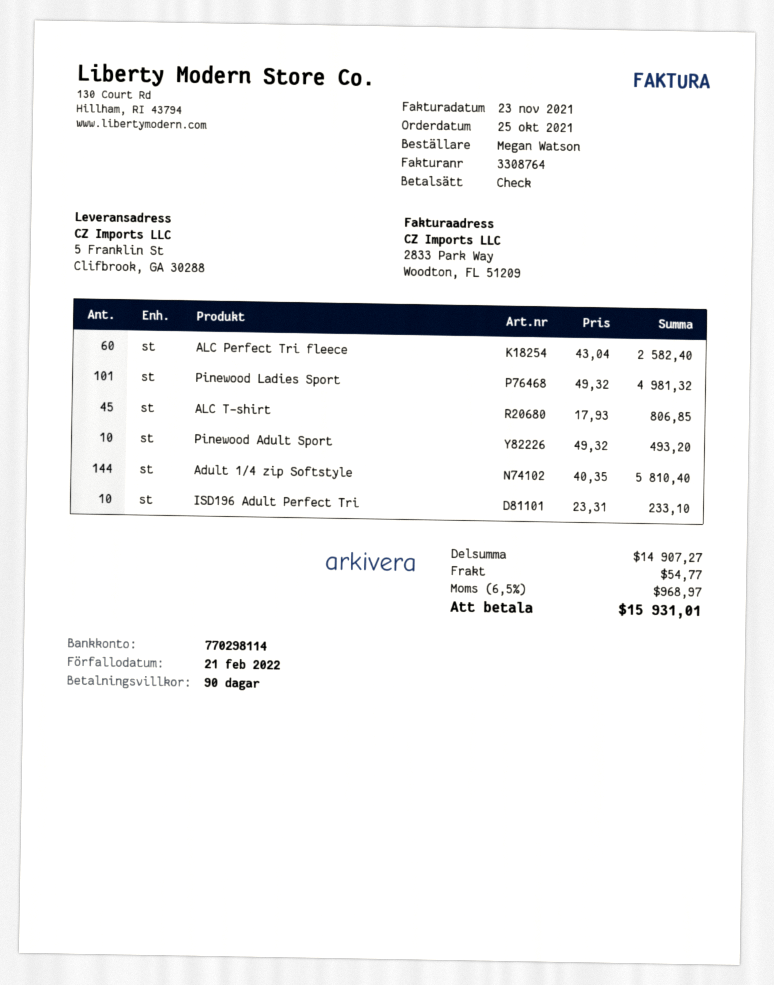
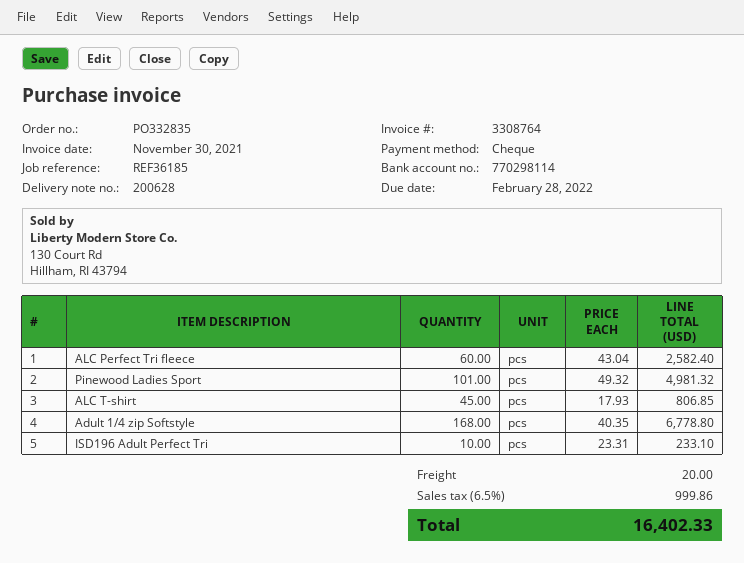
invoice date: 2021-11-23 -> 2021-11-30
due date: 2022-02-21 -> 2022-02-28
Pinewood Adult Sport: 10 x 49.32 = 493.20 -> none
Adult 1/4 zip Softstyle: 144 x 40.35 = 5810.40 -> 168 x 40.35 = 6778.80
shipping: 54.77 -> 20.00
tax: 6.5% = 968.97 -> 6.5% = 999.86
total: 15931.01 -> 16402.33

